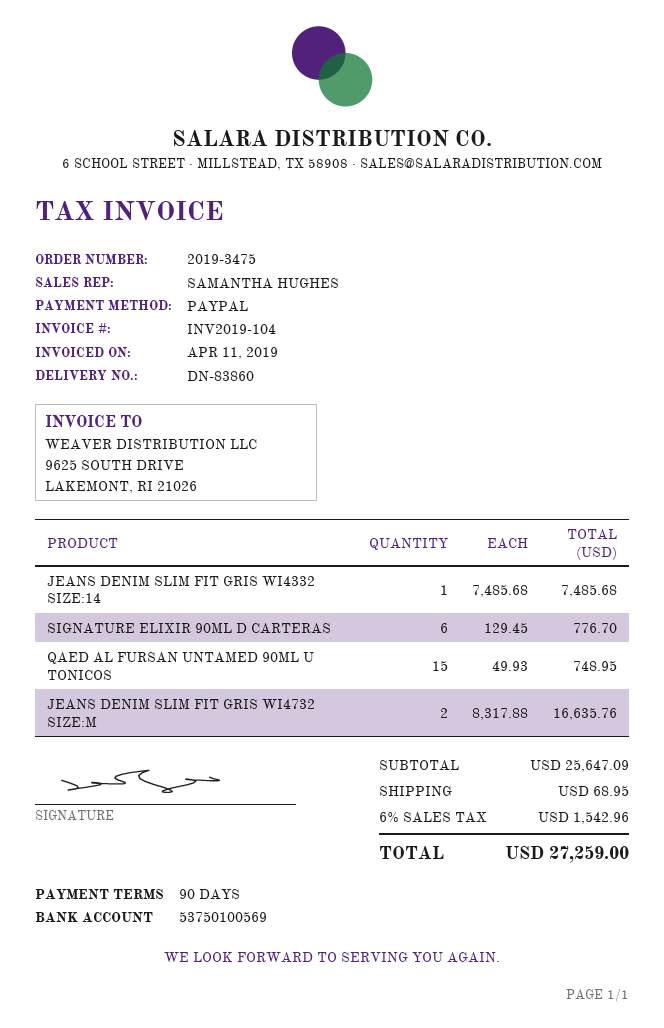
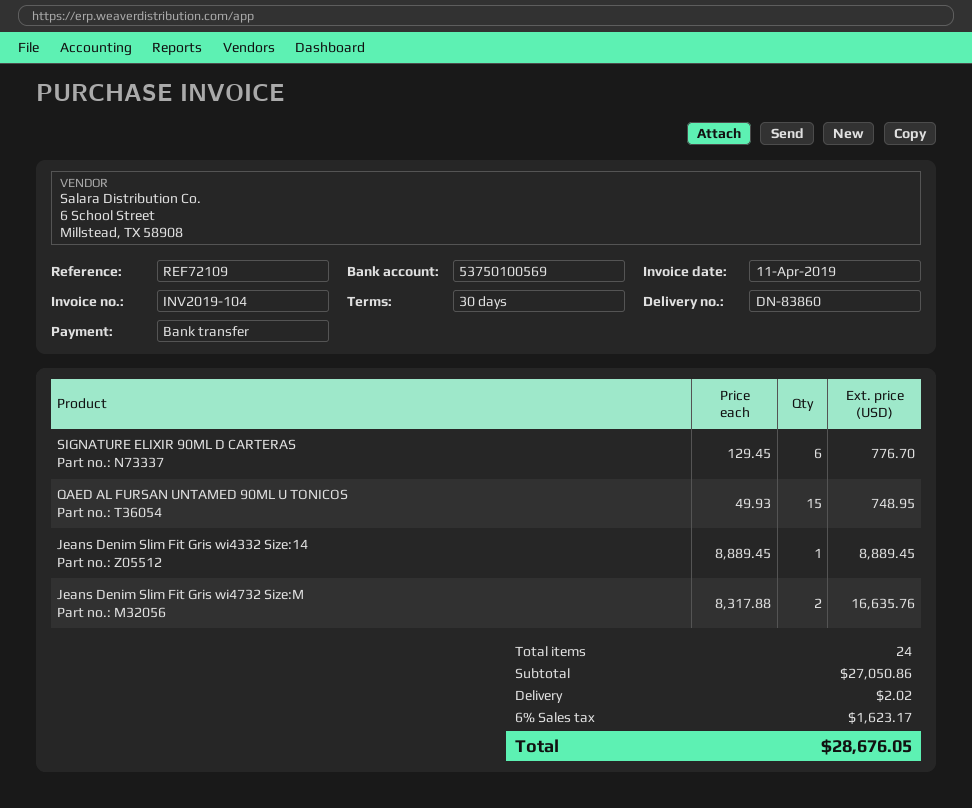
payment terms: 90 days -> 30 days
payment method: PayPal -> bank transfer
JEANS DENIM SLIM FIT GRIS WI4332 SIZE:14: 1 x 7485.68 = 7485.68 -> 1 x 8889.45 = 8889.45
subtotal: 25647.09 -> 27050.86
shipping: 68.95 -> 2.02
tax: 6% = 1542.96 -> 6% = 1623.17
total: 27259.00 -> 28676.05

